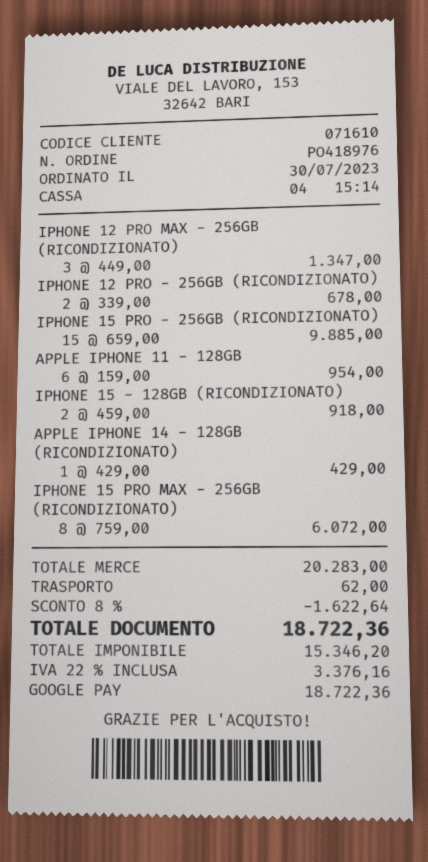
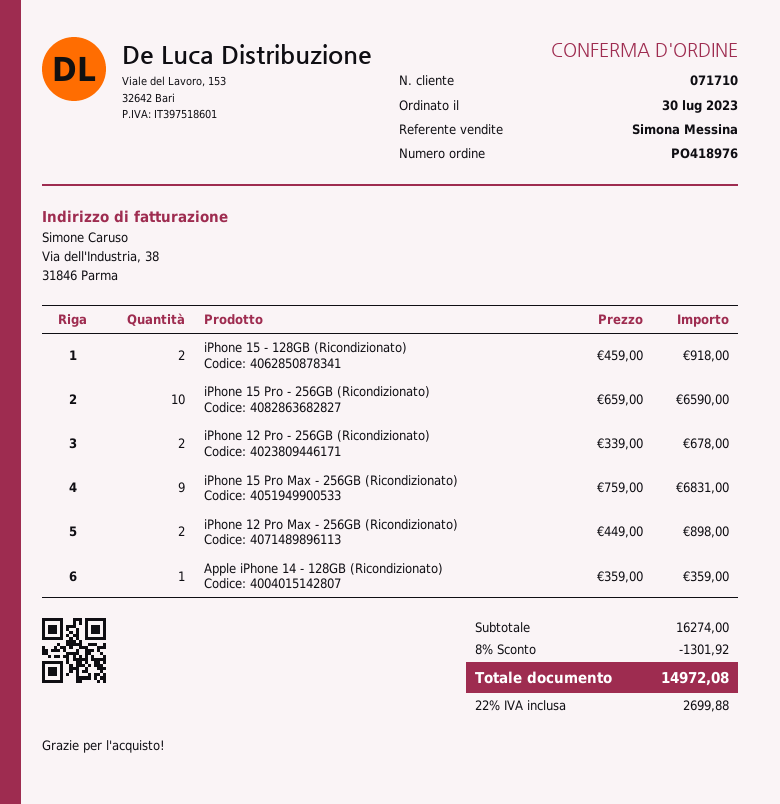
customer number: 071610 -> 071710
IPHONE 12 PRO MAX - 256GB (RICONDIZIONATO): 3 x 449.00 = 1347.00 -> 2 x 449.00 = 898.00
IPHONE 15 PRO - 256GB (RICONDIZIONATO): 15 x 659.00 = 9885.00 -> 10 x 659.00 = 6590.00
APPLE IPHONE 11 - 128GB: 6 x 159.00 = 954.00 -> none
APPLE IPHONE 14 - 128GB (RICONDIZIONATO): 1 x 429.00 = 429.00 -> 1 x 359.00 = 359.00
IPHONE 15 PRO MAX - 256GB (RICONDIZIONATO): 8 x 759.00 = 6072.00 -> 9 x 759.00 = 6831.00
subtotal: 20283.00 -> 16274.00
discount: 8% = 1622.64 -> 8% = 1301.92
shipping: 62.00 -> none
tax: 22% = 3376.16 -> 22% = 2699.88
total: 18722.36 -> 14972.08

